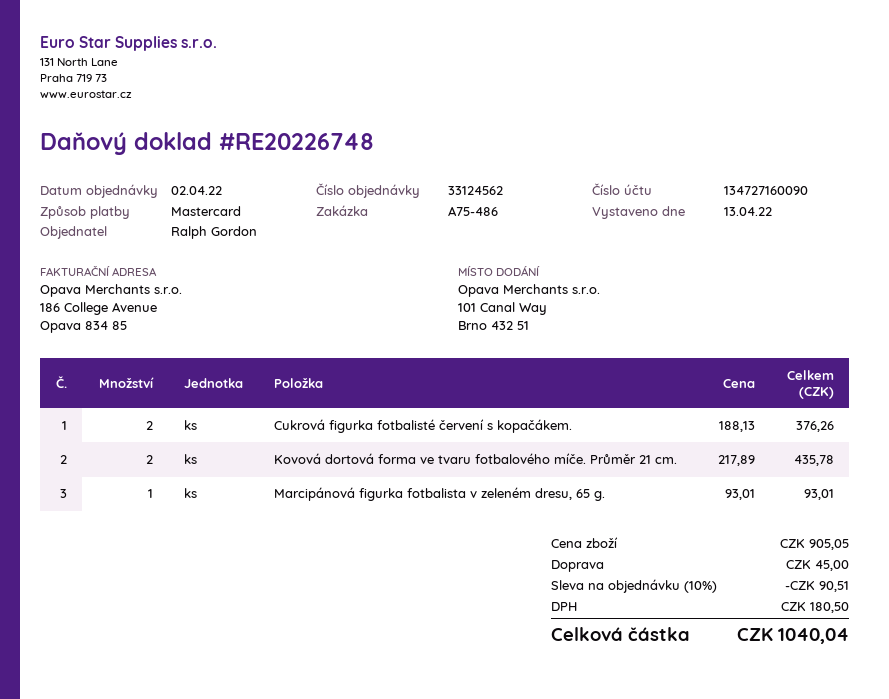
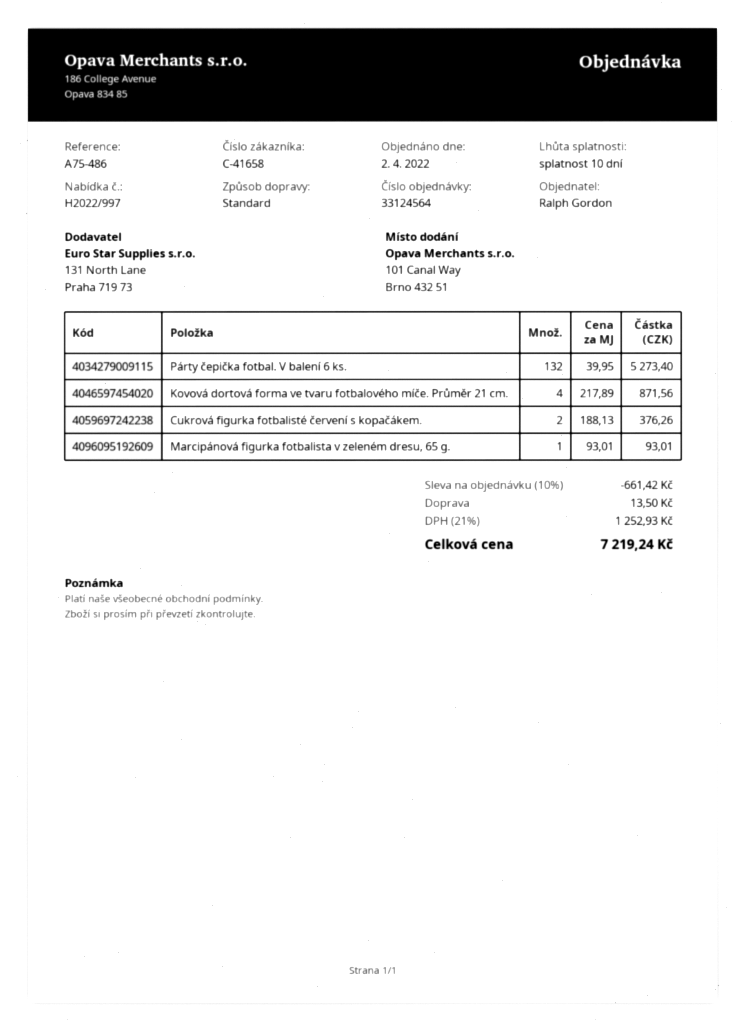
order number: 33124562 -> 33124564
Kovová dortová forma ve tvaru fotbalového míče. Průměr 21 cm.: 2 x 217.89 = 435.78 -> 4 x 217.89 = 871.56
Párty čepička fotbal. V balení 6 ks.: none -> 132 x 39.95 = 5273.40
discount: 10% = 90.51 -> 10% = 661.42
shipping: 45.00 -> 13.50
tax: 180.50 -> 1252.93
total: 1040.04 -> 7219.24

